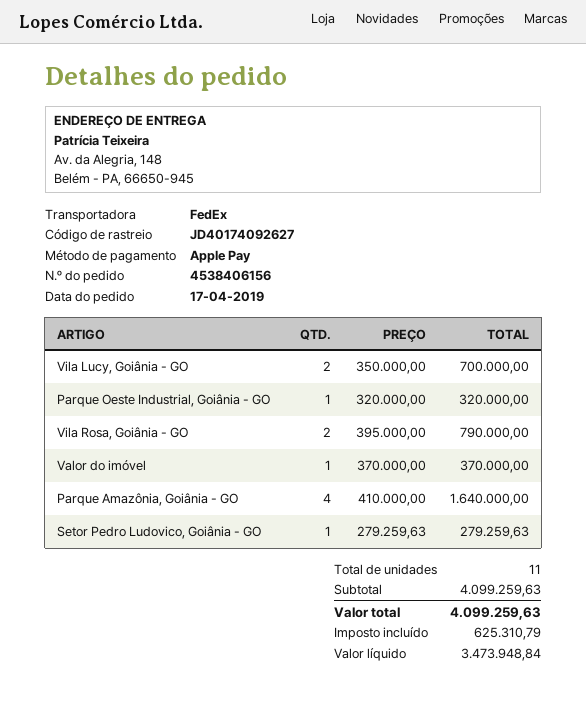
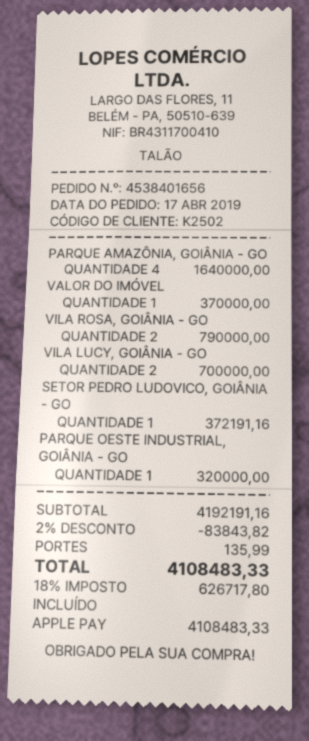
order number: 4538406156 -> 4538401656
Setor Pedro Ludovico, Goiânia - GO: 1 for 279259.63 -> 1 for 372191.16
subtotal: 4099259.63 -> 4192191.16
discount: none -> 2% = 83843.82
shipping: none -> 135.99
tax: 625310.79 -> 626717.80
total: 4099259.63 -> 4108483.33

